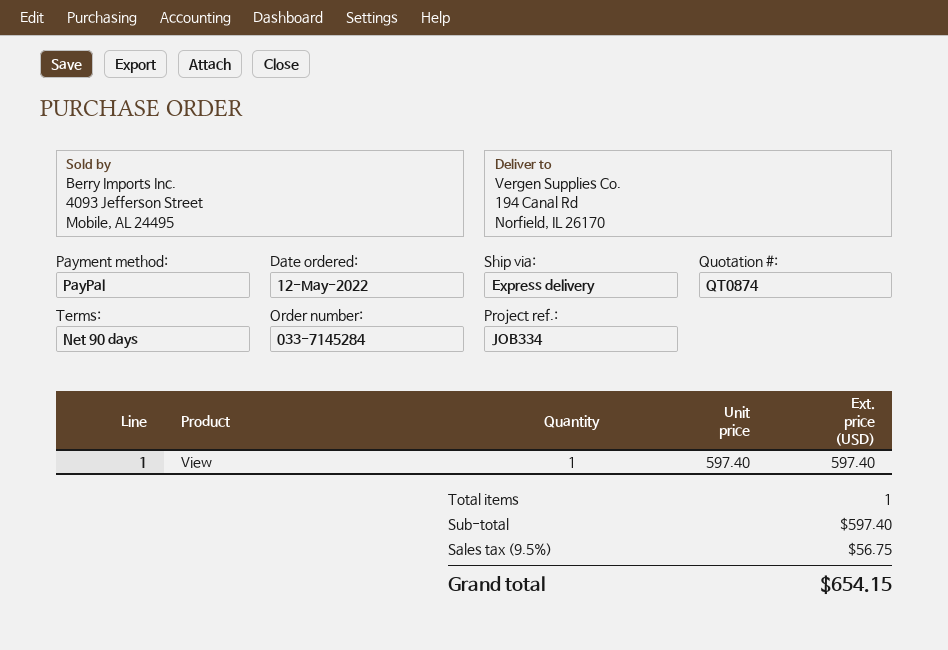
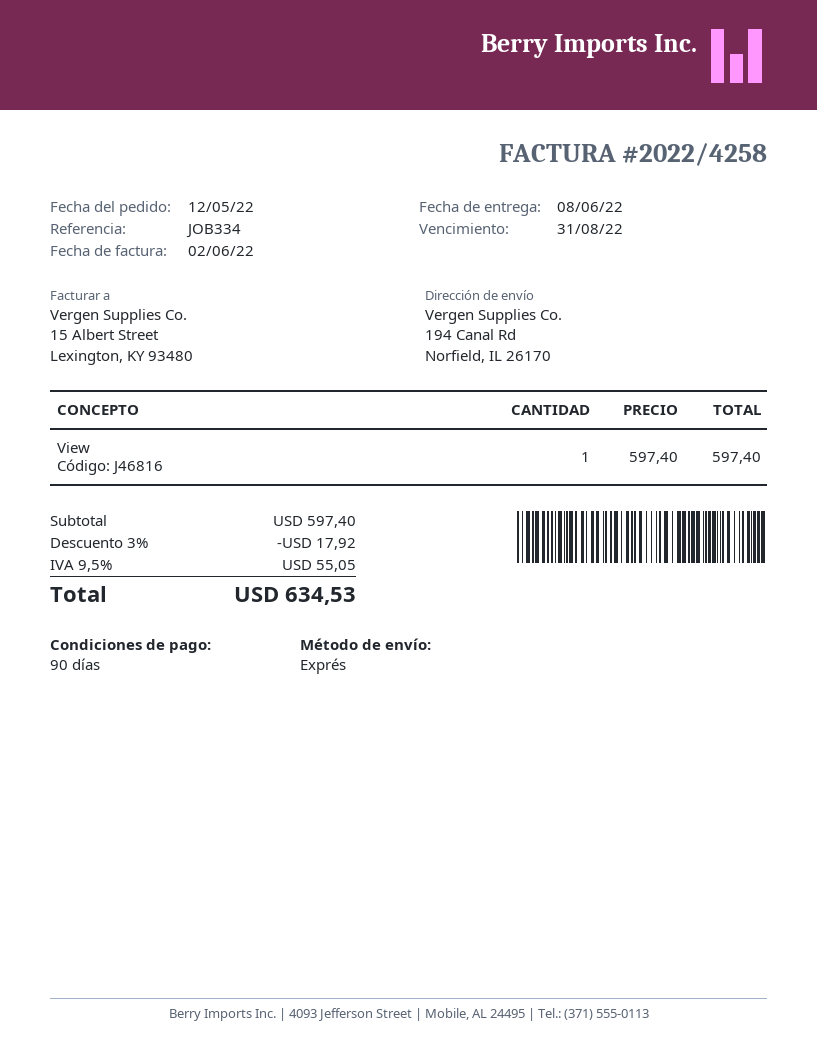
discount: none -> 3% = 17.92
tax: 9.5% = 56.75 -> 9.5% = 55.05
total: 654.15 -> 634.53

